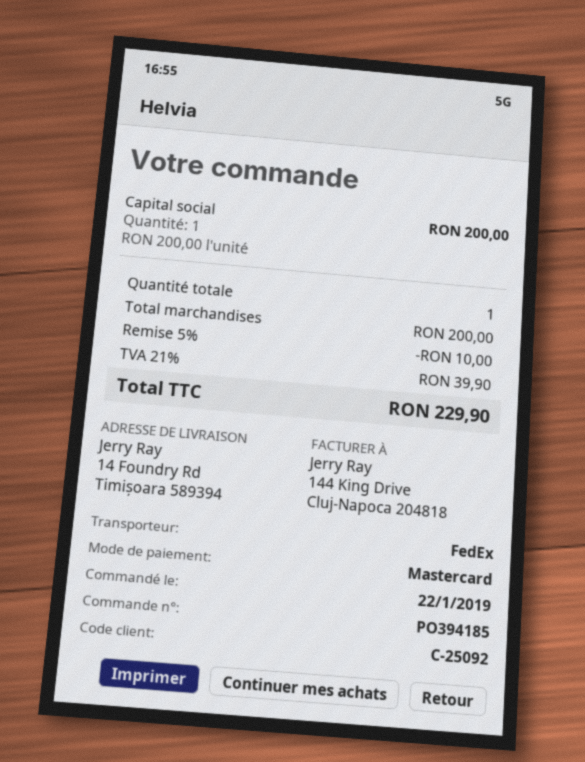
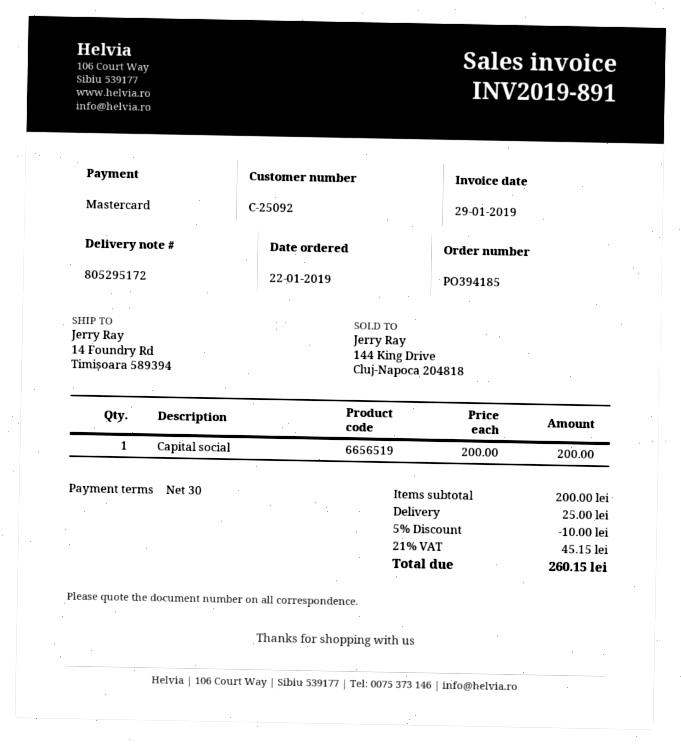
shipping: none -> 25.00
tax: 21% = 39.90 -> 21% = 45.15
total: 229.90 -> 260.15

